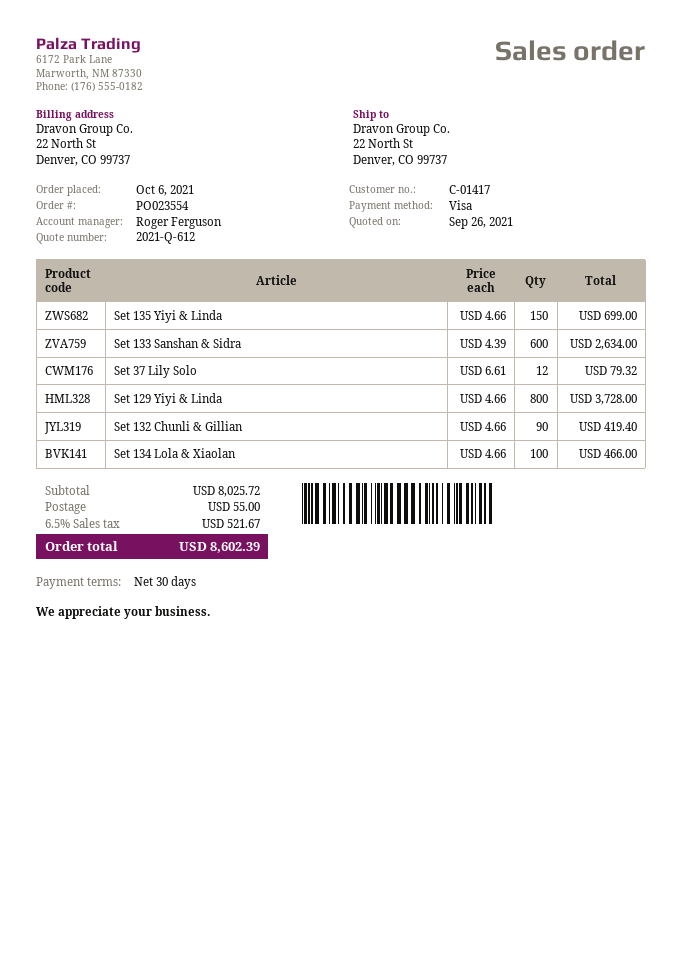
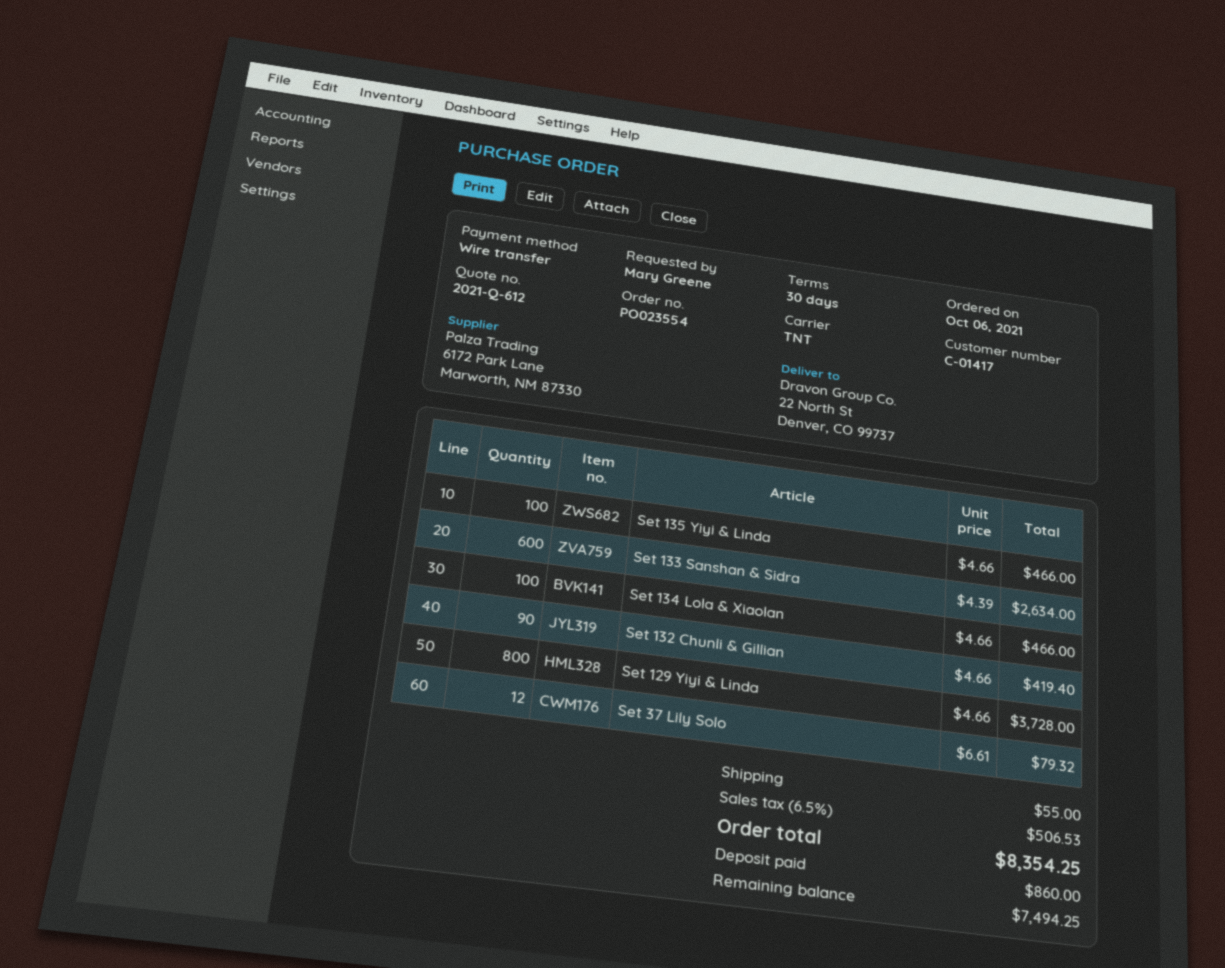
payment method: Visa -> bank transfer
Set 135 Yiyi & Linda: 150 x 4.66 = 699.00 -> 100 x 4.66 = 466.00
tax: 6.5% = 521.67 -> 6.5% = 506.53
total: 8602.39 -> 8354.25

